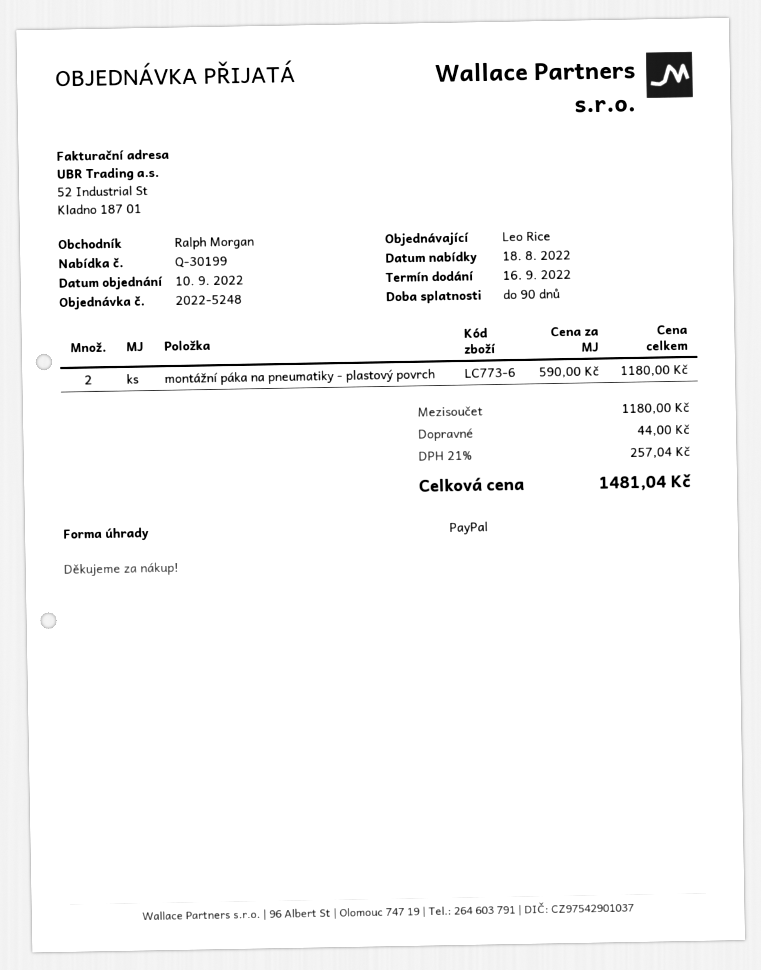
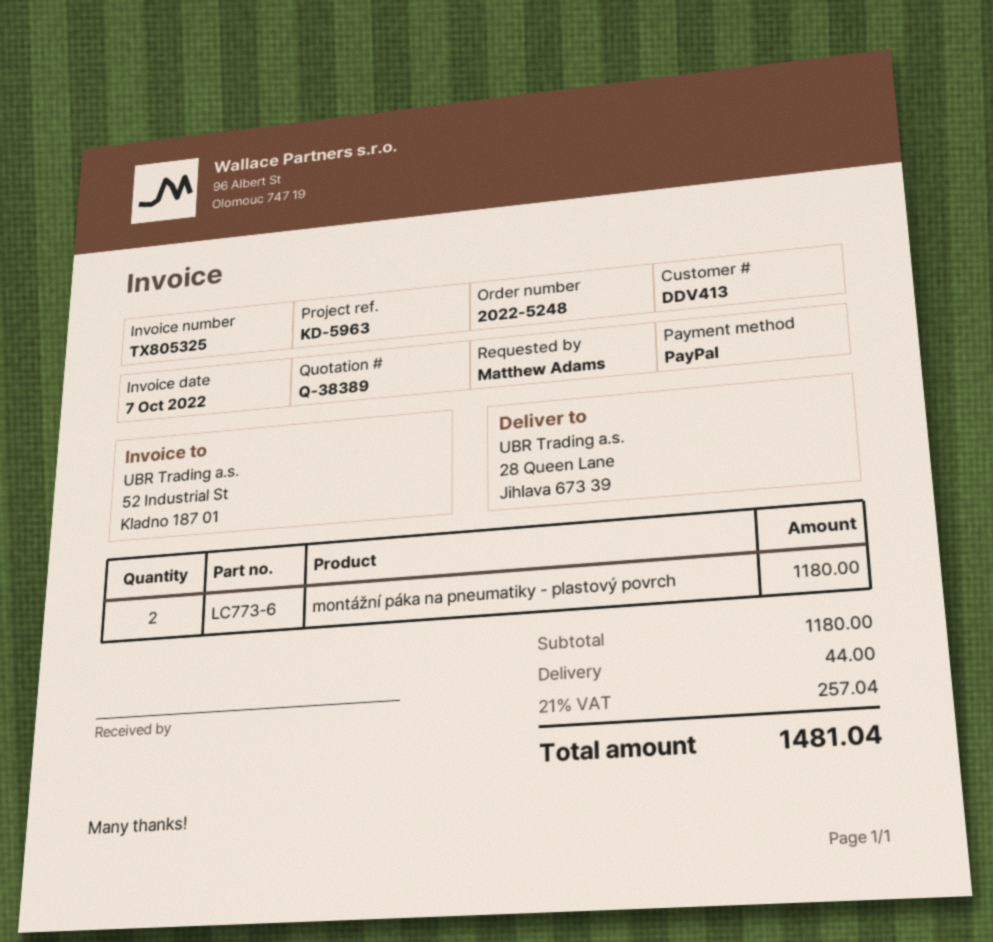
quote number: Q-30199 -> Q-38389
ordered by: Leo Rice -> Matthew Adams

